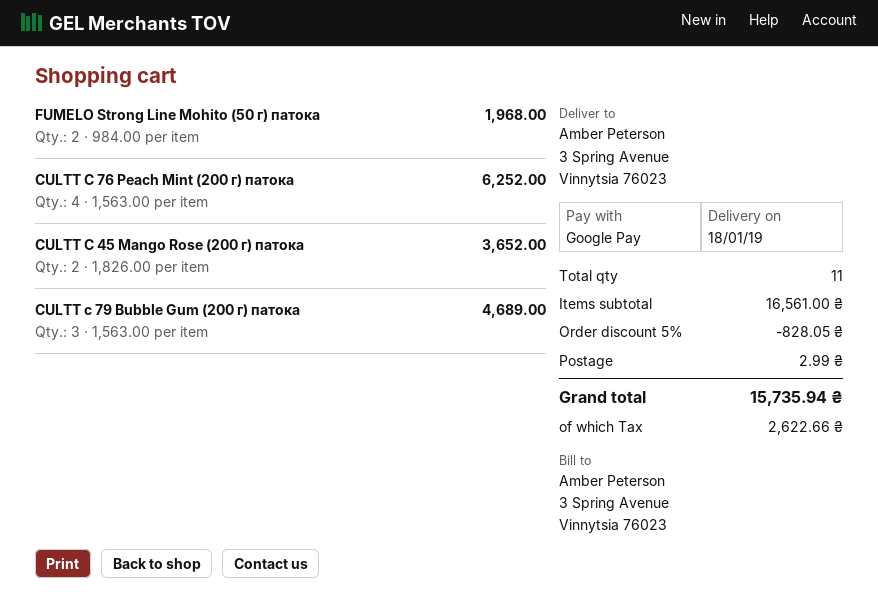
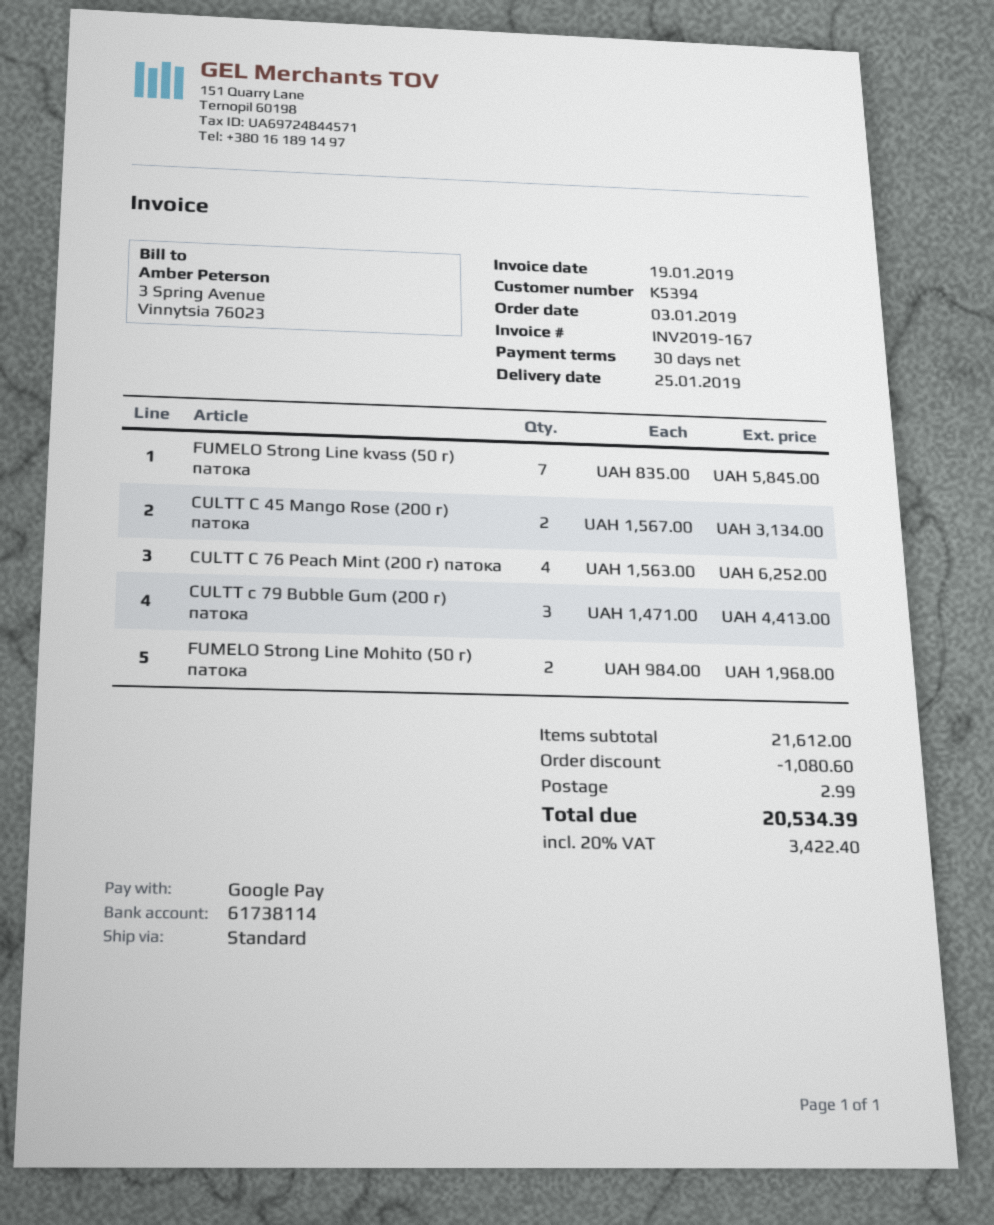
delivery date: 2019-01-18 -> 2019-01-25
CULTT C 45 Mango Rose (200 г) патока: 2 x 1826.00 = 3652.00 -> 2 x 1567.00 = 3134.00
CULTT c 79 Bubble Gum (200 г) патока: 3 x 1563.00 = 4689.00 -> 3 x 1471.00 = 4413.00
FUMELO Strong Line kvass (50 г) патока: none -> 7 x 835.00 = 5845.00
subtotal: 16561.00 -> 21612.00
discount: 828.05 -> 1080.60
tax: 2622.66 -> 3422.40
total: 15735.94 -> 20534.39

